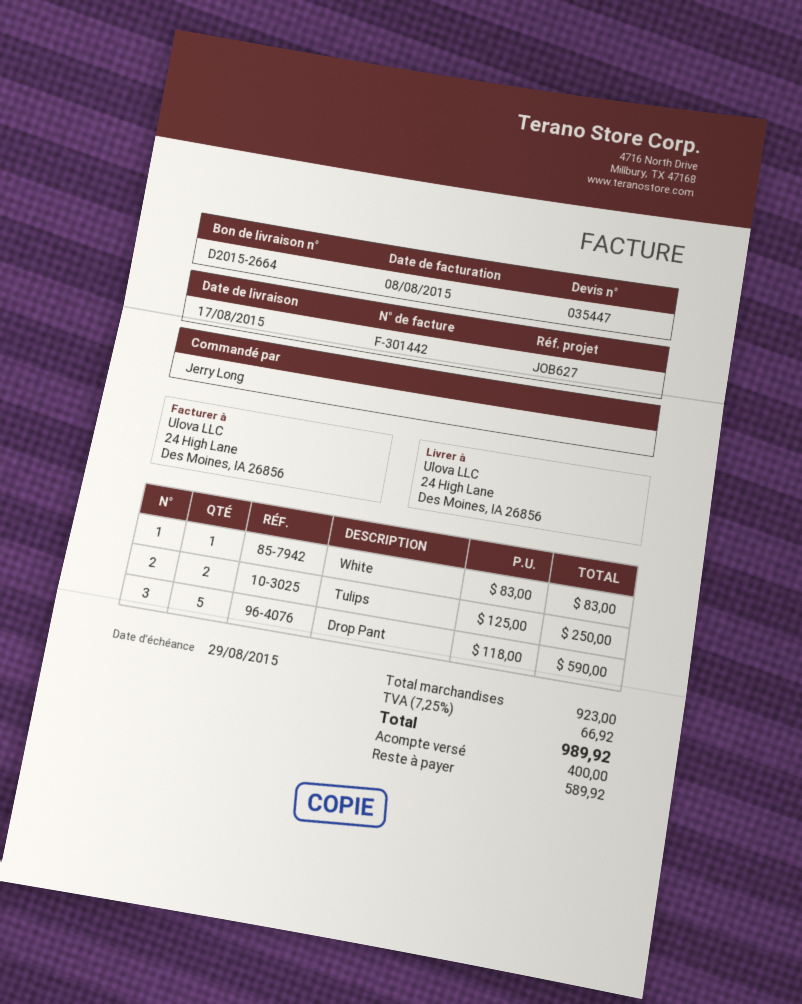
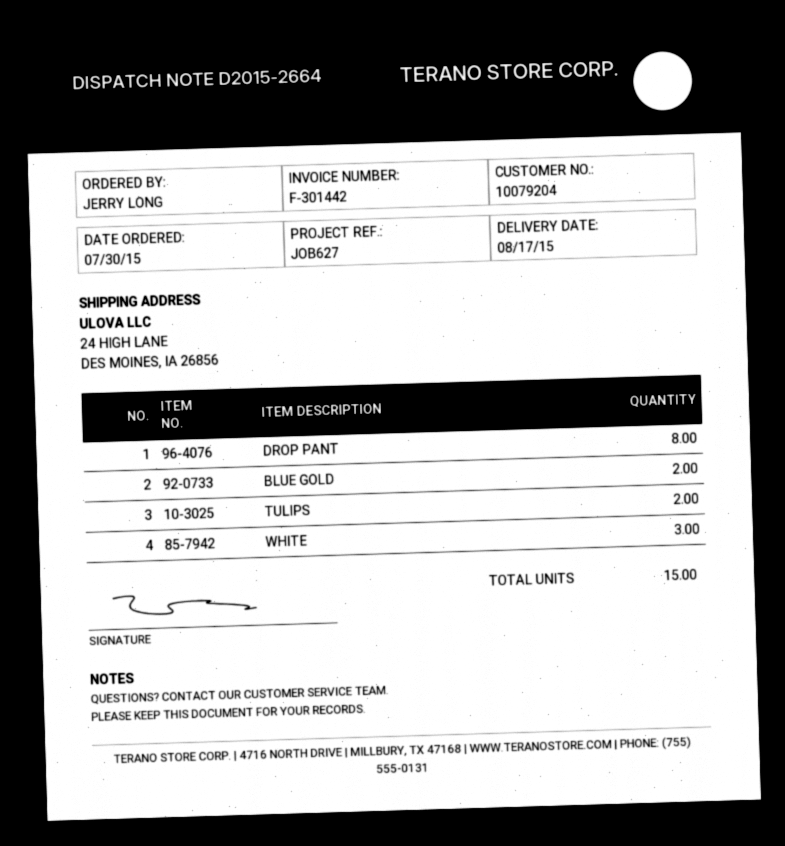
White: 1 -> 3
Drop Pant: 5 -> 8
BLUE GOLD: none -> 2

